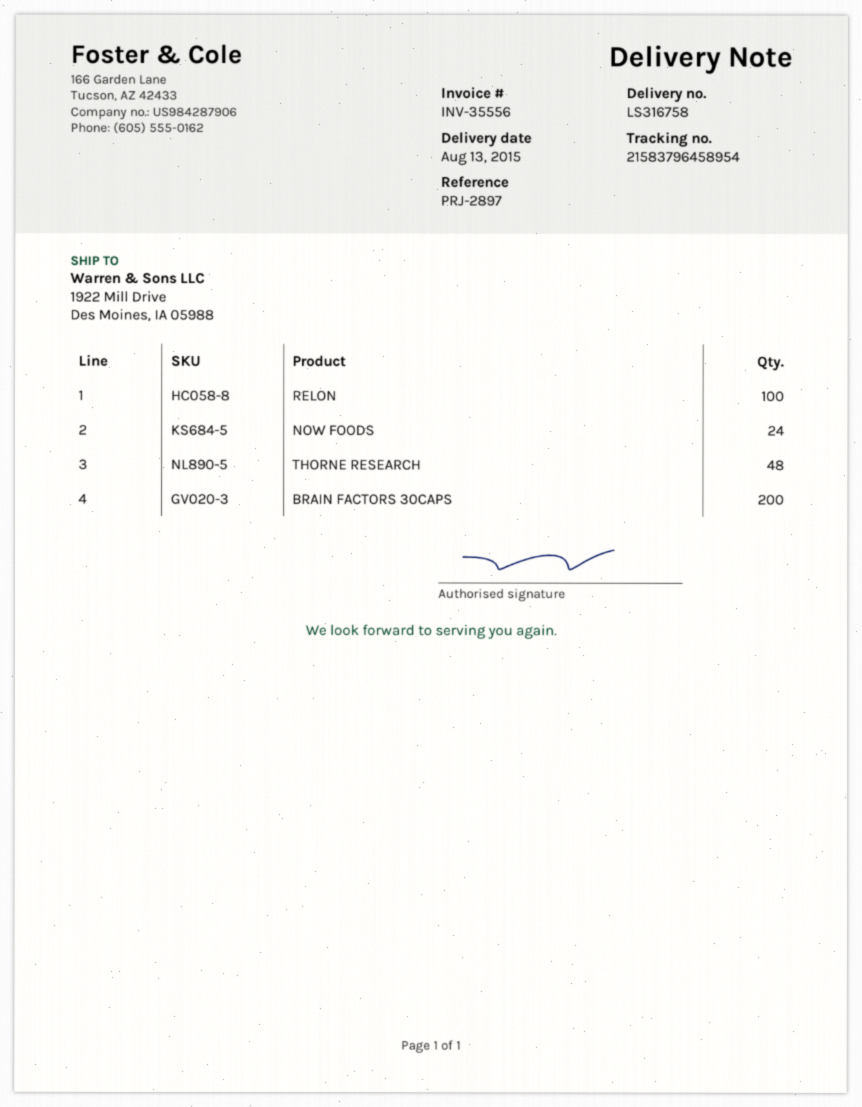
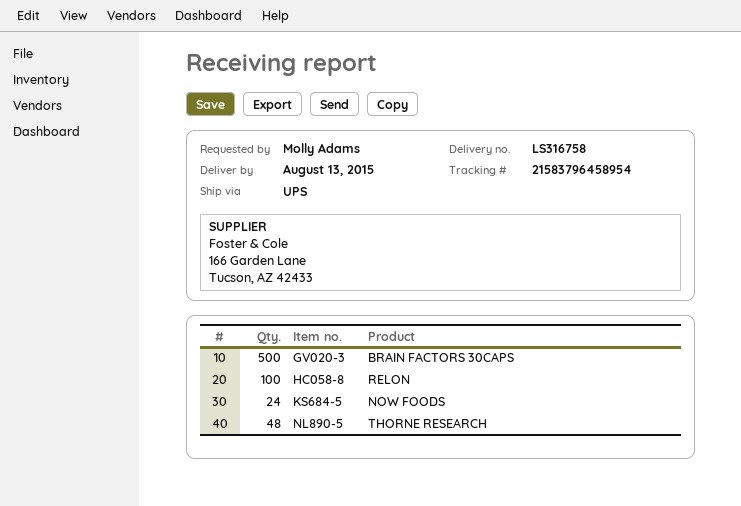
BRAIN FACTORS 30CAPS: 200 -> 500

